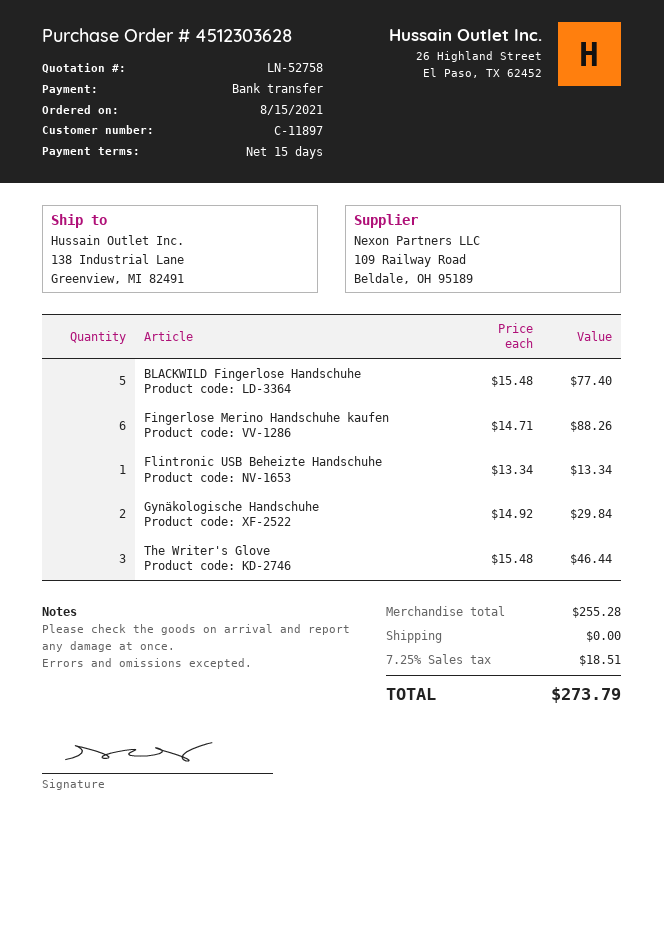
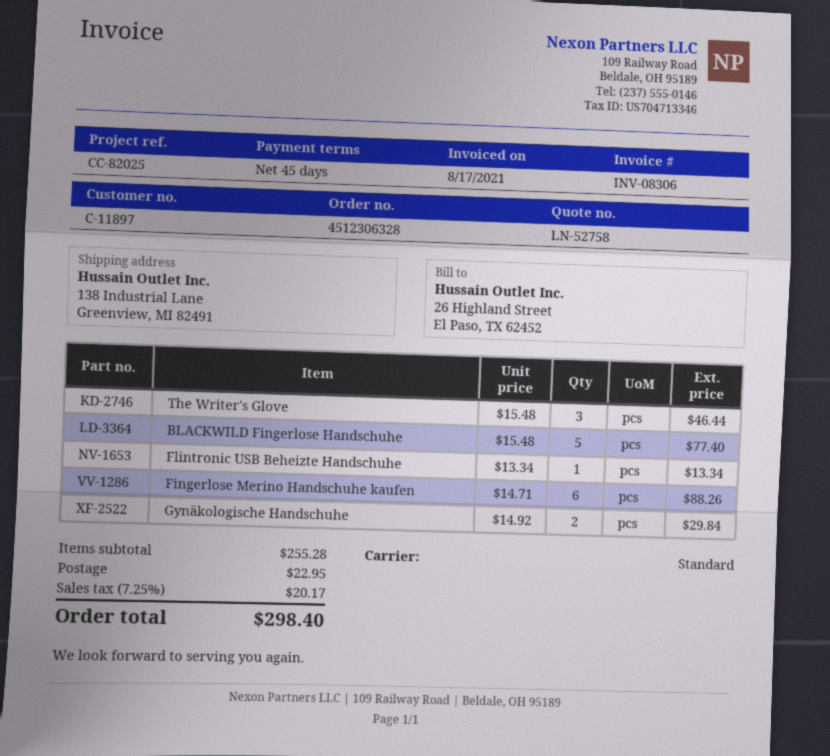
order number: 4512303628 -> 4512306328
payment terms: 15 days -> 45 days
shipping: 0.00 -> 22.95
tax: 7.25% = 18.51 -> 7.25% = 20.17
total: 273.79 -> 298.40

